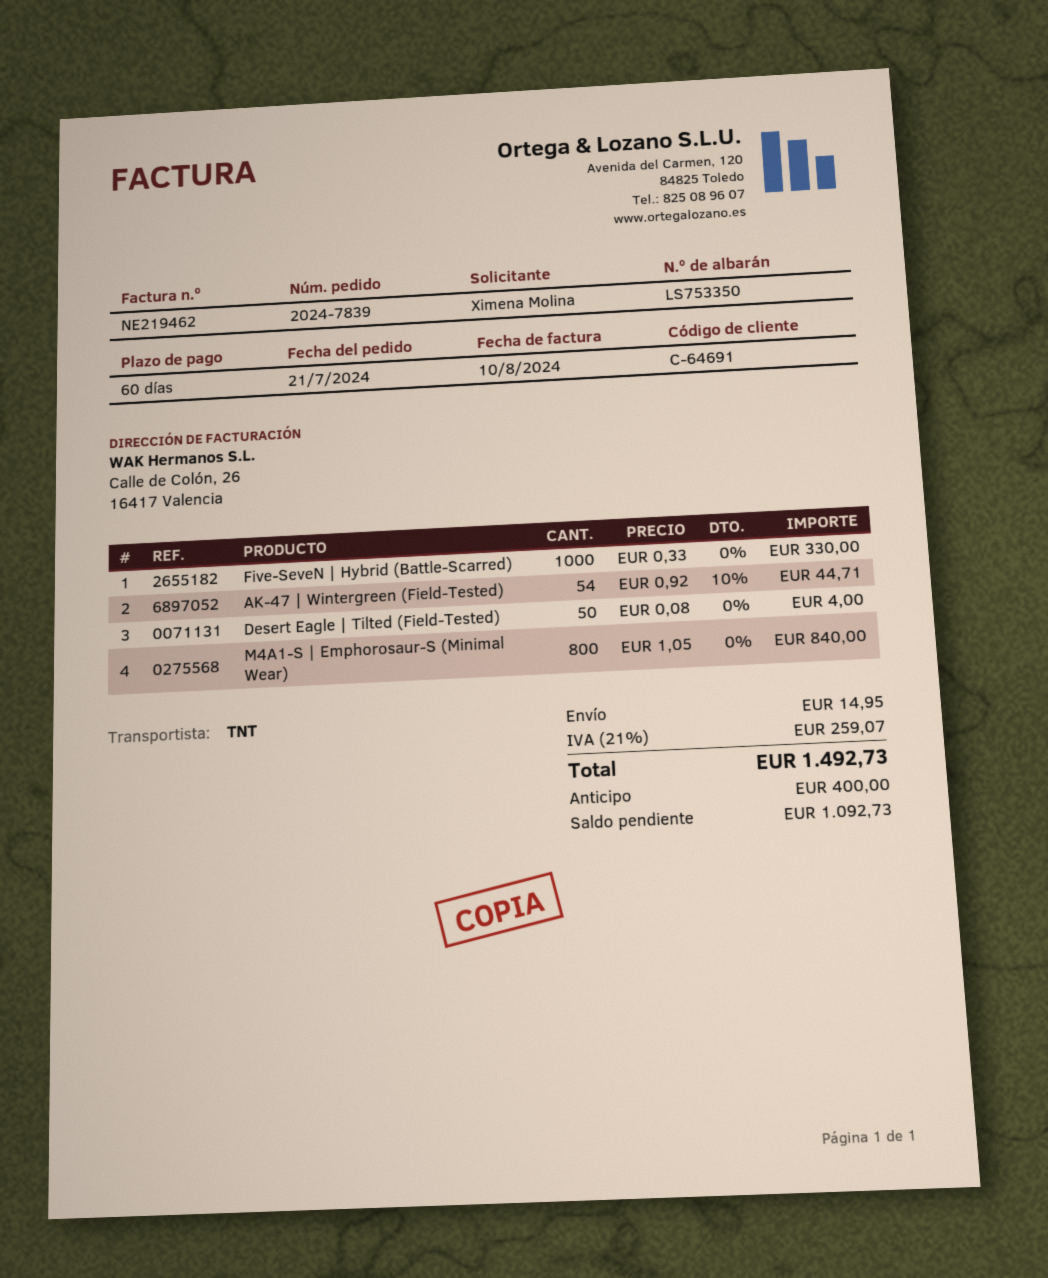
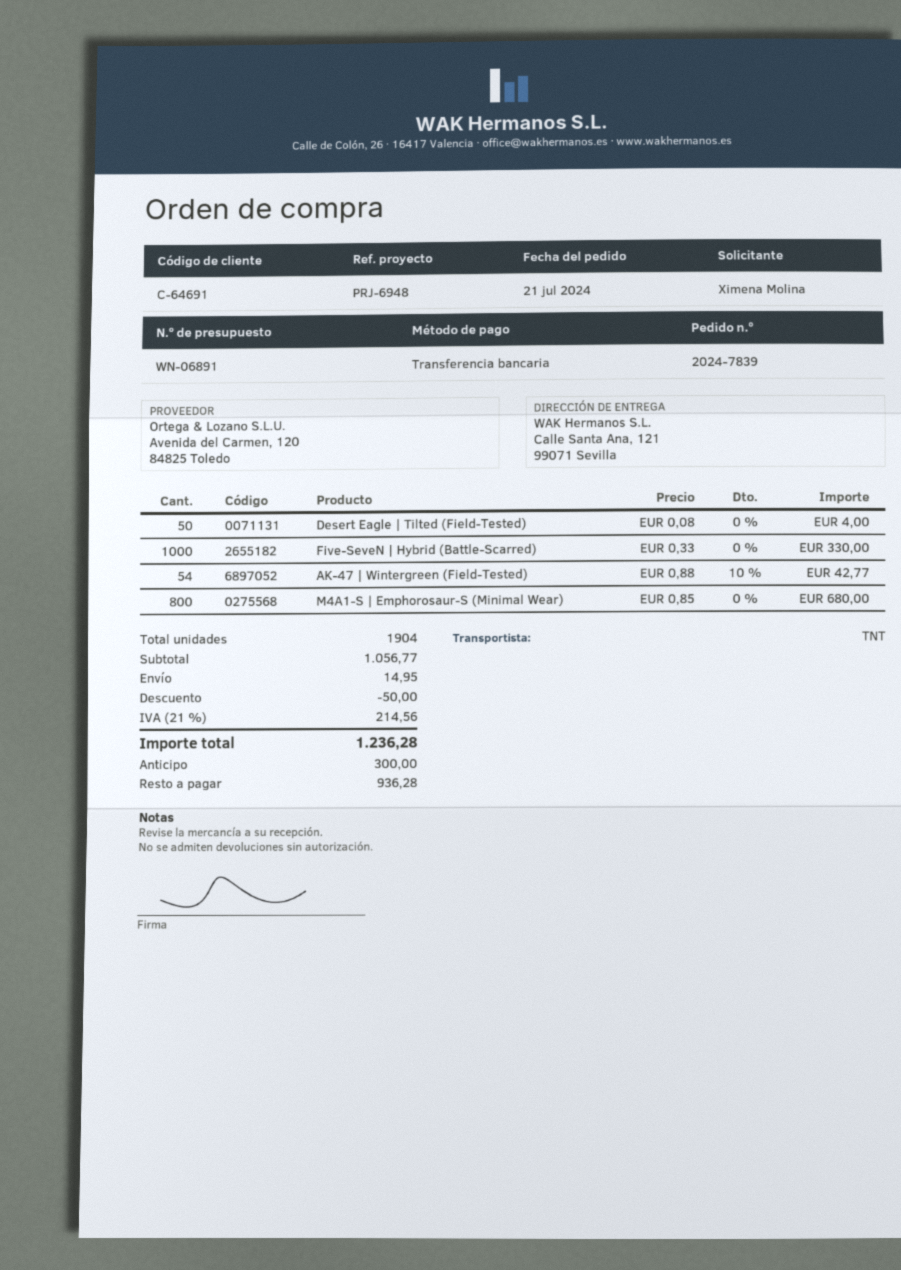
AK-47 | Wintergreen (Field-Tested): 54 x 0.92 - 10% = 44.71 -> 54 x 0.88 - 10% = 42.77
M4A1-S | Emphorosaur-S (Minimal Wear): 800 x 1.05 = 840.00 -> 800 x 0.85 = 680.00
discount: none -> 50.00
tax: 21% = 259.07 -> 21% = 214.56
total: 1492.73 -> 1236.28
deposit: 400.00 -> 300.00
balance: 1092.73 -> 936.28

